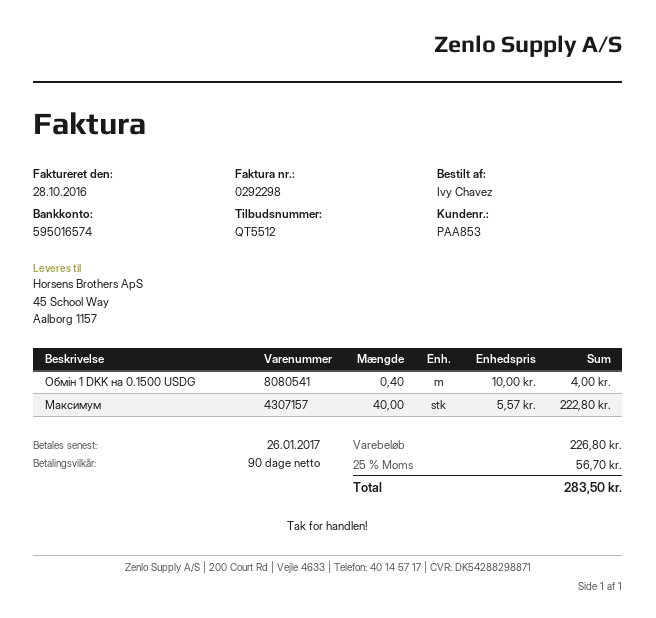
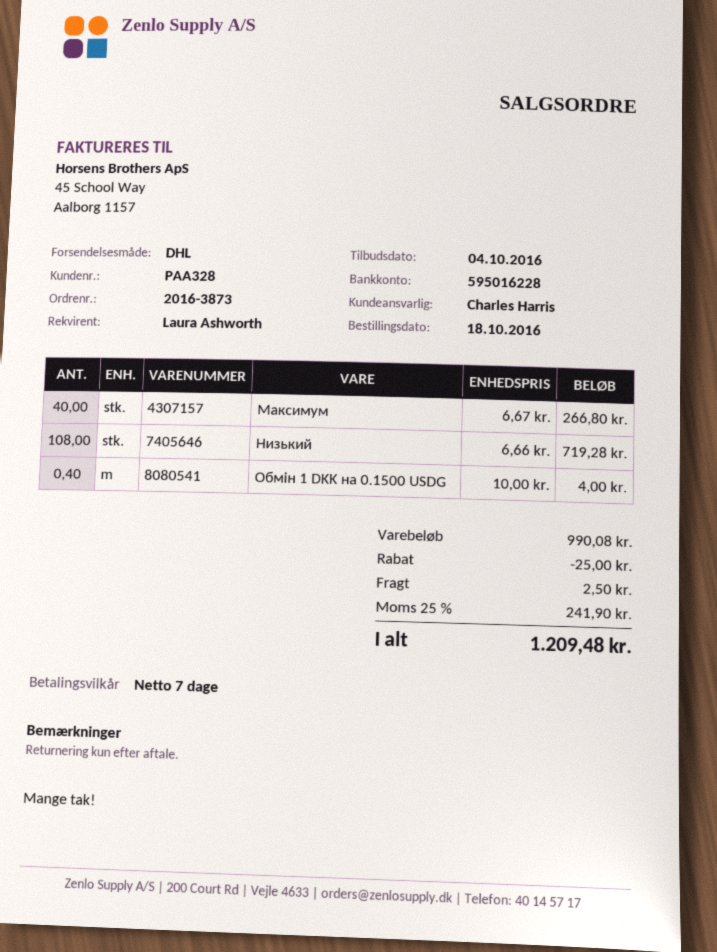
payment terms: 90 days -> 7 days
customer number: PAA853 -> PAA328
ordered by: Ivy Chavez -> Laura Ashworth
bank account: 595016574 -> 595016228
Максимум: 40 x 5.57 = 222.80 -> 40 x 6.67 = 266.80
Низький: none -> 108 x 6.66 = 719.28
subtotal: 226.80 -> 990.08
discount: none -> 25.00
shipping: none -> 2.50
tax: 25% = 56.70 -> 25% = 241.90
total: 283.50 -> 1209.48

